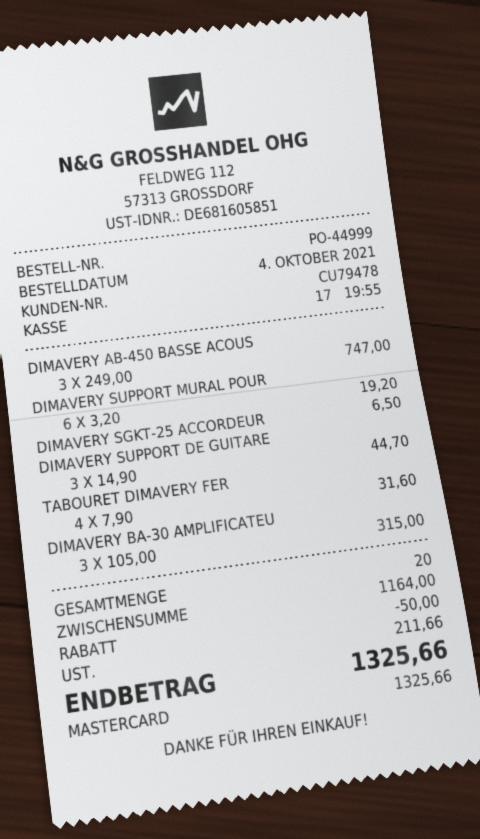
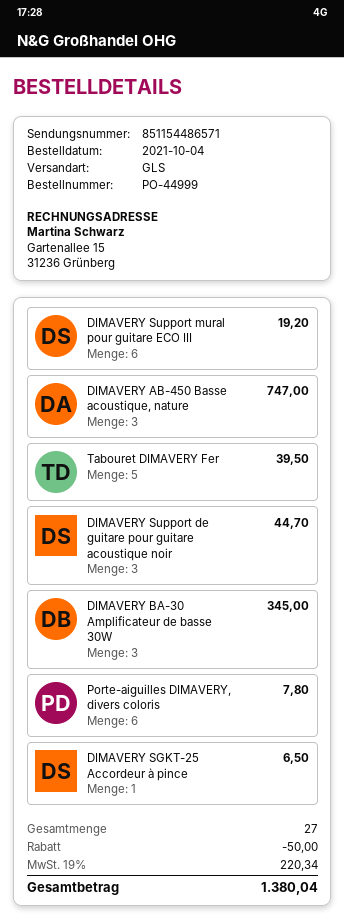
TABOURET DIMAVERY FER: 4 for 31.60 -> 5 for 39.50
DIMAVERY BA-30 AMPLIFICATEU: 3 for 315.00 -> 3 for 345.00
Porte-aiguilles DIMAVERY, divers coloris: none -> 6 for 7.80
total quantity: 20 -> 27
tax: 211.66 -> 220.34
total: 1325.66 -> 1380.04

